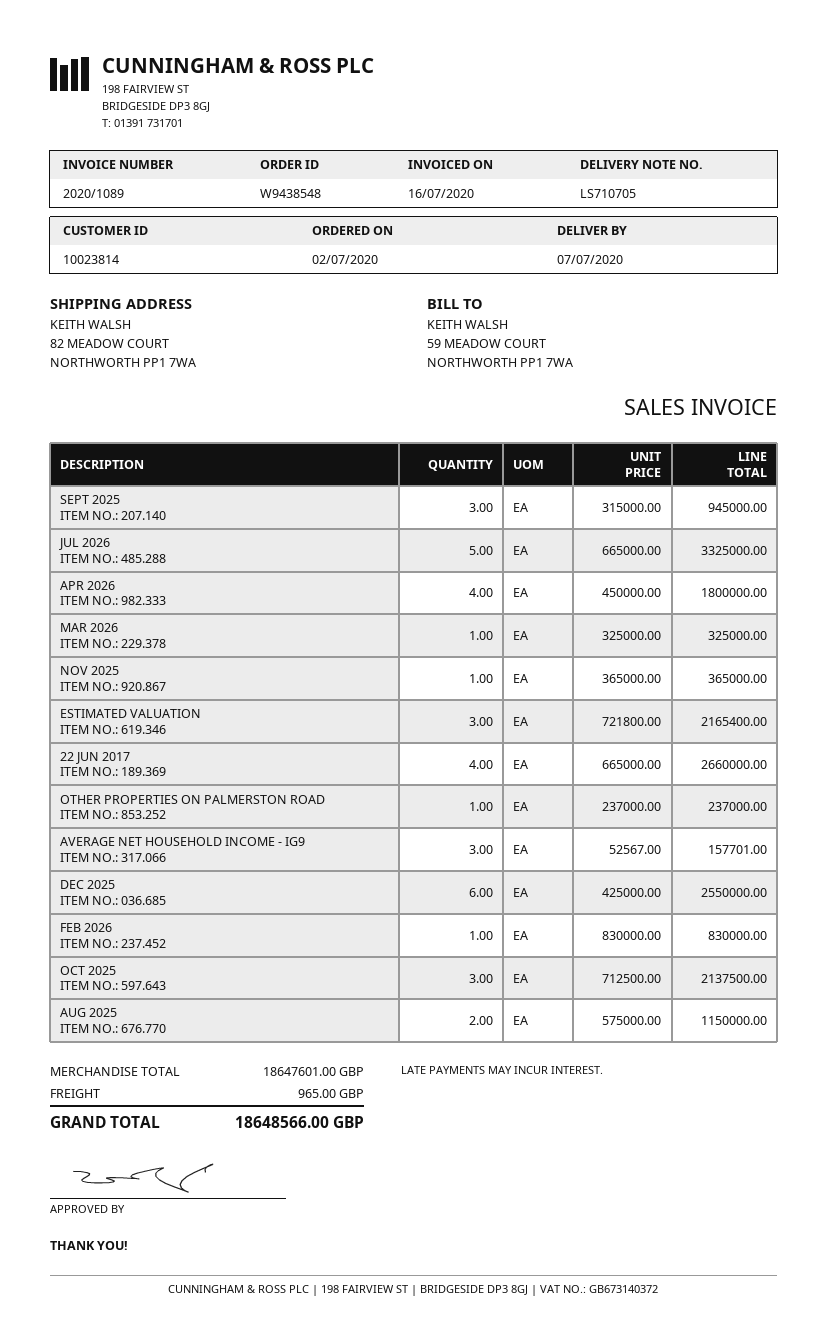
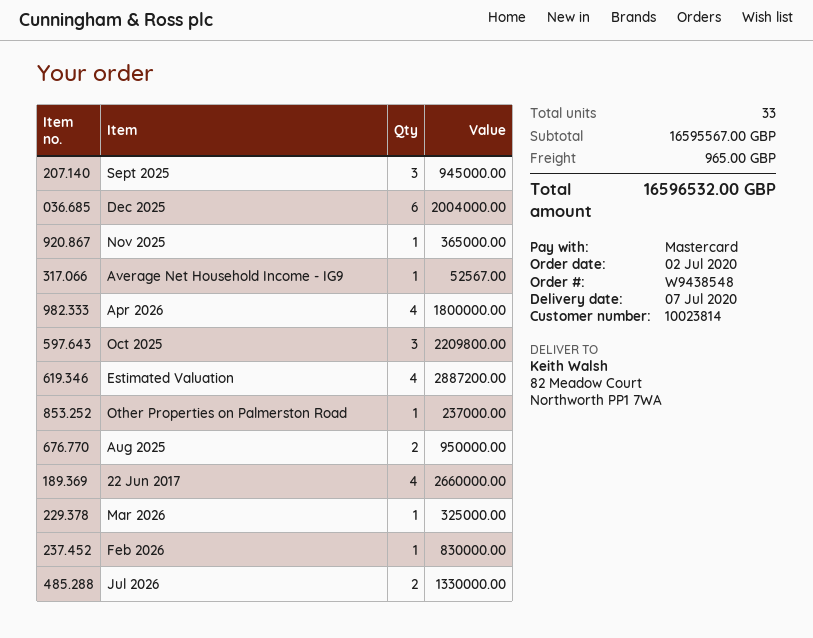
JUL 2026: 5 for 3325000.00 -> 2 for 1330000.00
ESTIMATED VALUATION: 3 for 2165400.00 -> 4 for 2887200.00
AVERAGE NET HOUSEHOLD INCOME - IG9: 3 for 157701.00 -> 1 for 52567.00
DEC 2025: 6 for 2550000.00 -> 6 for 2004000.00
OCT 2025: 3 for 2137500.00 -> 3 for 2209800.00
AUG 2025: 2 for 1150000.00 -> 2 for 950000.00
subtotal: 18647601.00 -> 16595567.00
total: 18648566.00 -> 16596532.00

